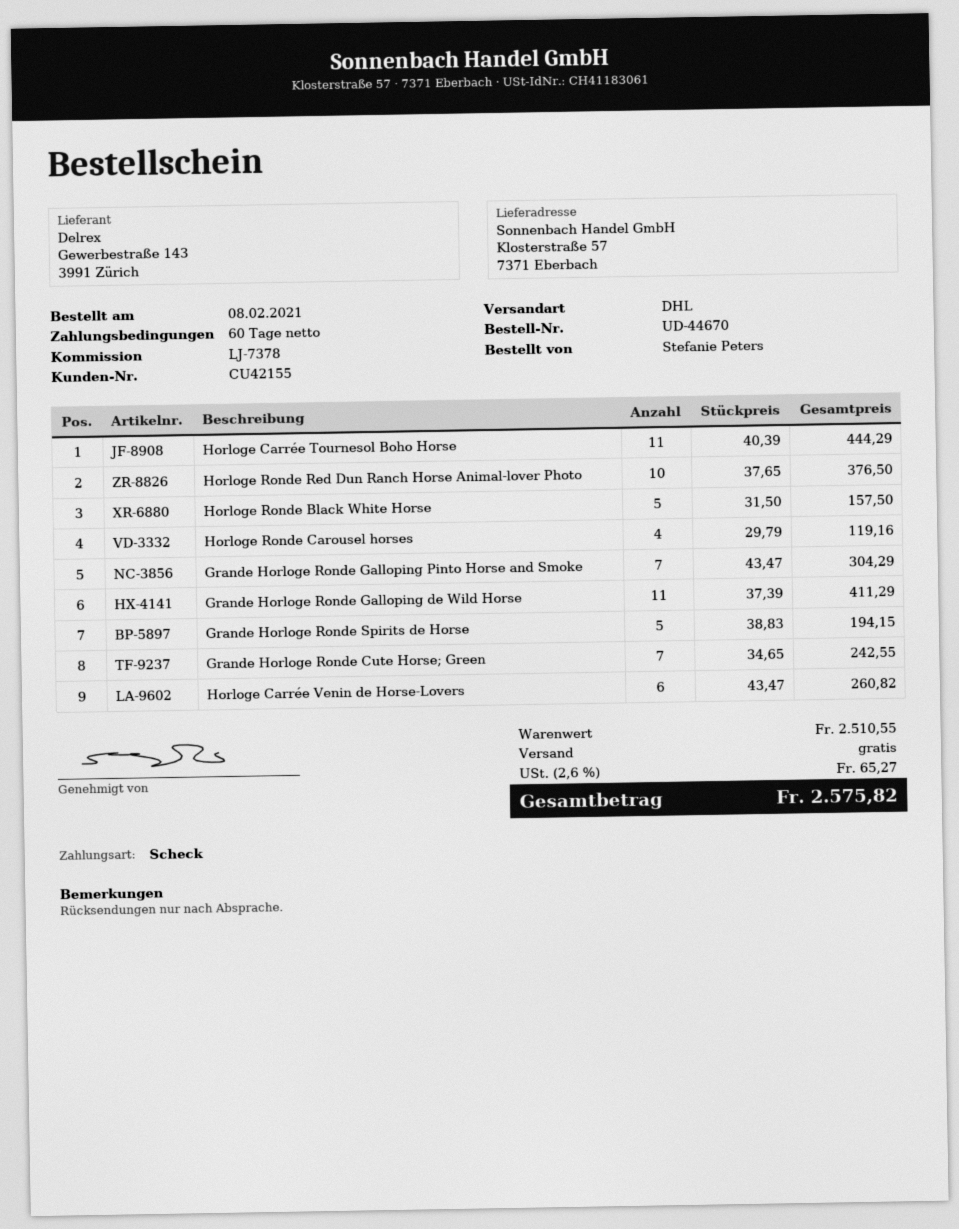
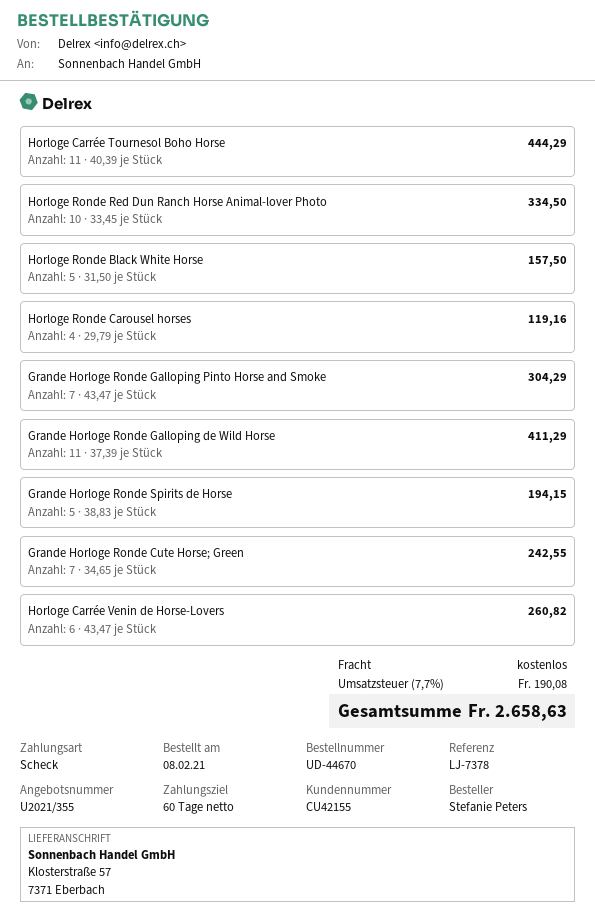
Horloge Ronde Red Dun Ranch Horse Animal-lover Photo: 10 x 37.65 = 376.50 -> 10 x 33.45 = 334.50
tax: 2.6% = 65.27 -> 7.7% = 190.08
total: 2575.82 -> 2658.63

